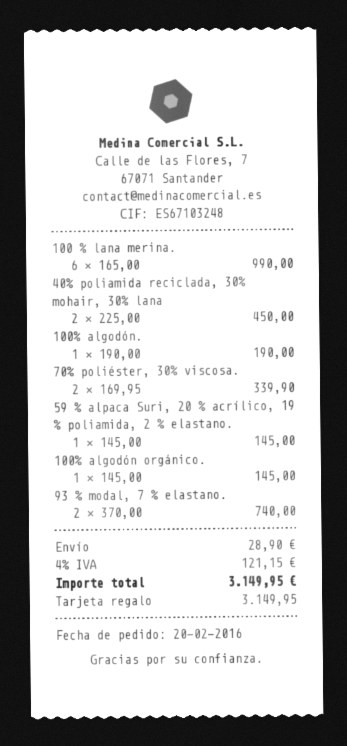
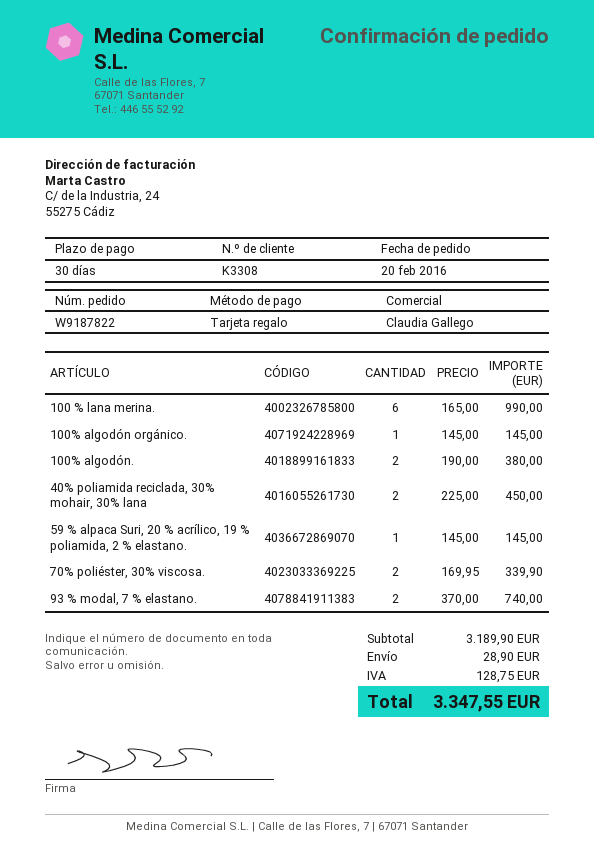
100% algodón.: 1 x 190.00 = 190.00 -> 2 x 190.00 = 380.00
tax: 121.15 -> 128.75
total: 3149.95 -> 3347.55

